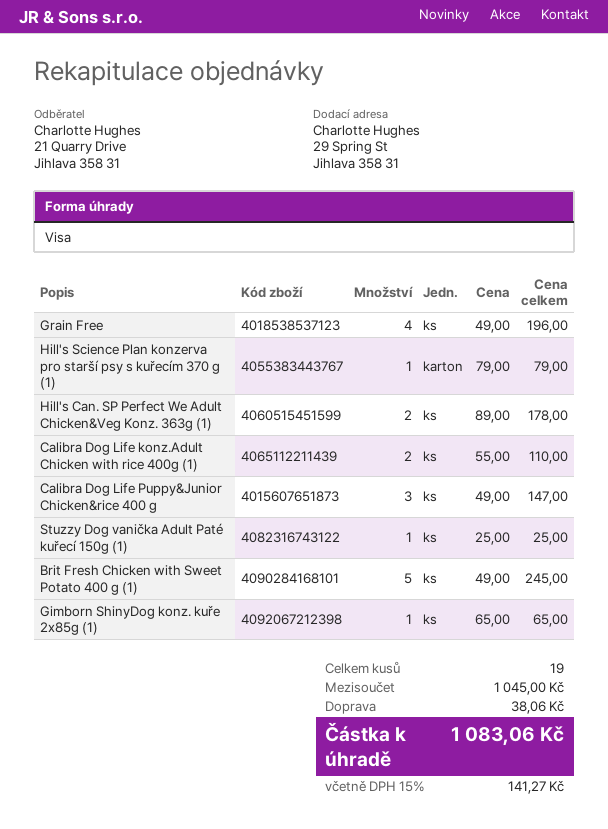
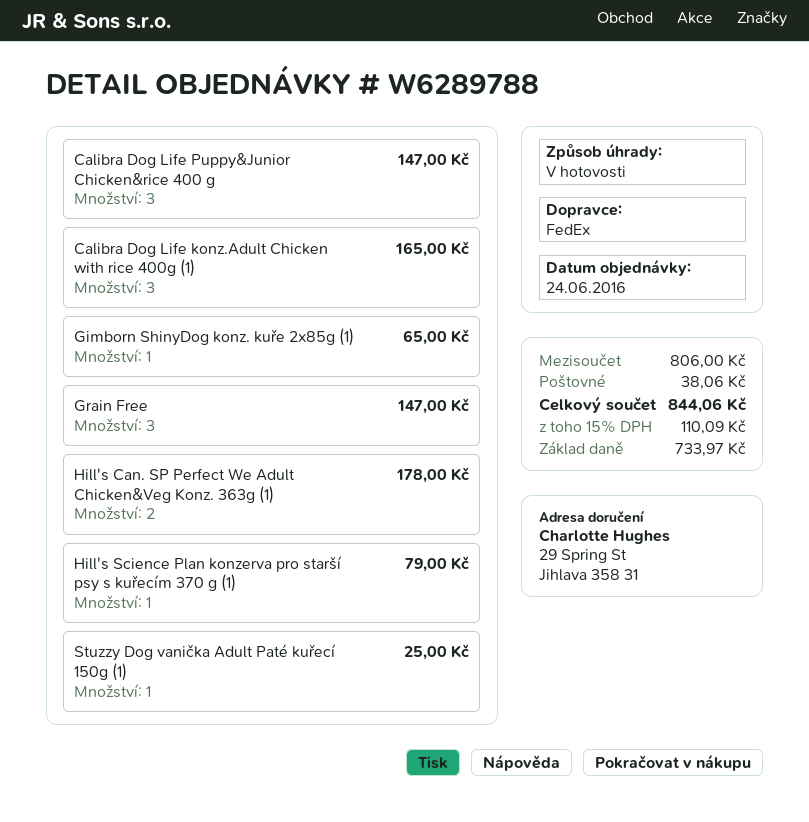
payment method: Visa -> cash
Grain Free: 4 for 196.00 -> 3 for 147.00
Calibra Dog Life konz.Adult Chicken with rice 400g (1): 2 for 110.00 -> 3 for 165.00
Brit Fresh Chicken with Sweet Potato 400 g (1): 5 for 245.00 -> none
subtotal: 1045.00 -> 806.00
tax: 15% = 141.27 -> 15% = 110.09
total: 1083.06 -> 844.06

